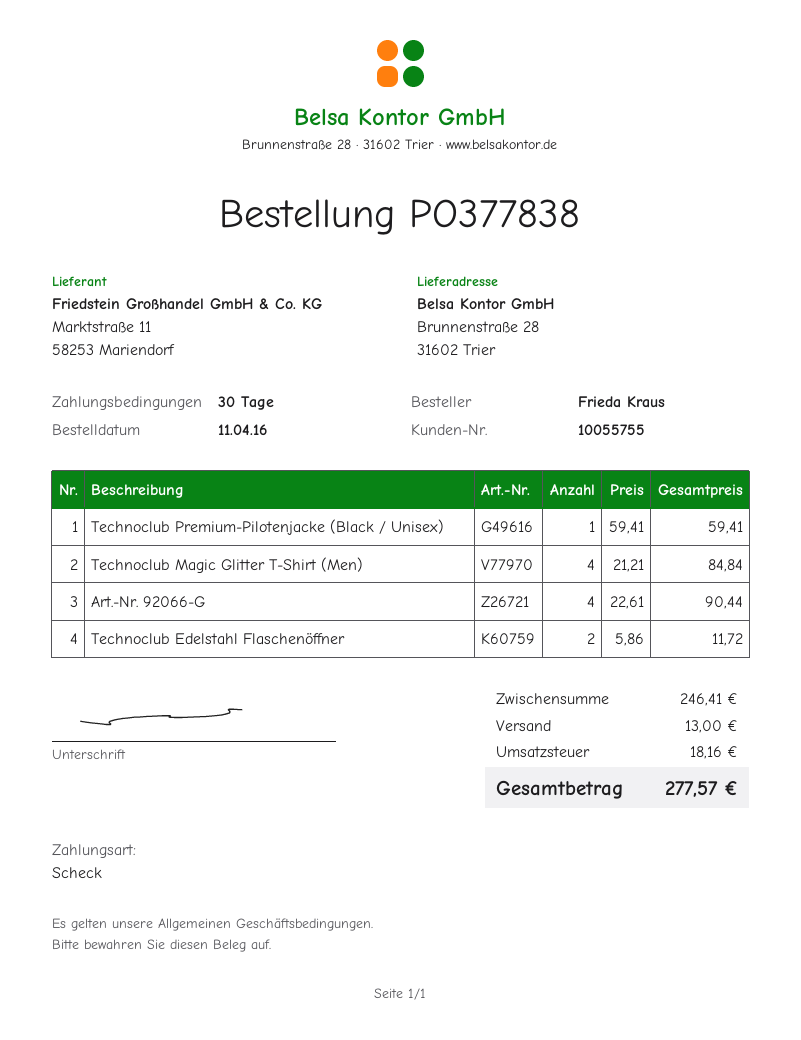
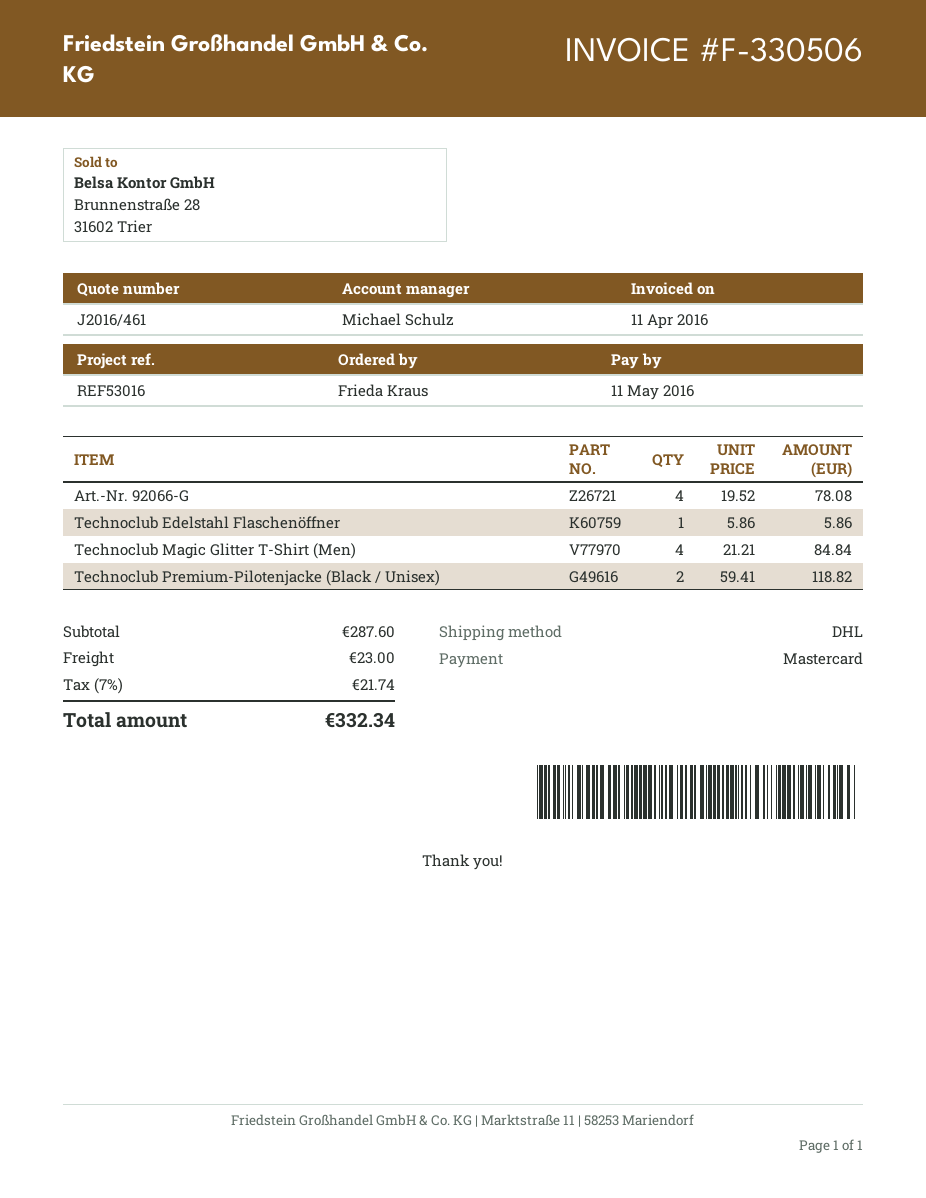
payment method: cheque -> Mastercard
Technoclub Premium-Pilotenjacke (Black / Unisex): 1 x 59.41 = 59.41 -> 2 x 59.41 = 118.82
Art.-Nr. 92066-G: 4 x 22.61 = 90.44 -> 4 x 19.52 = 78.08
Technoclub Edelstahl Flaschenöffner: 2 x 5.86 = 11.72 -> 1 x 5.86 = 5.86
subtotal: 246.41 -> 287.60
shipping: 13.00 -> 23.00
tax: 18.16 -> 21.74
total: 277.57 -> 332.34

